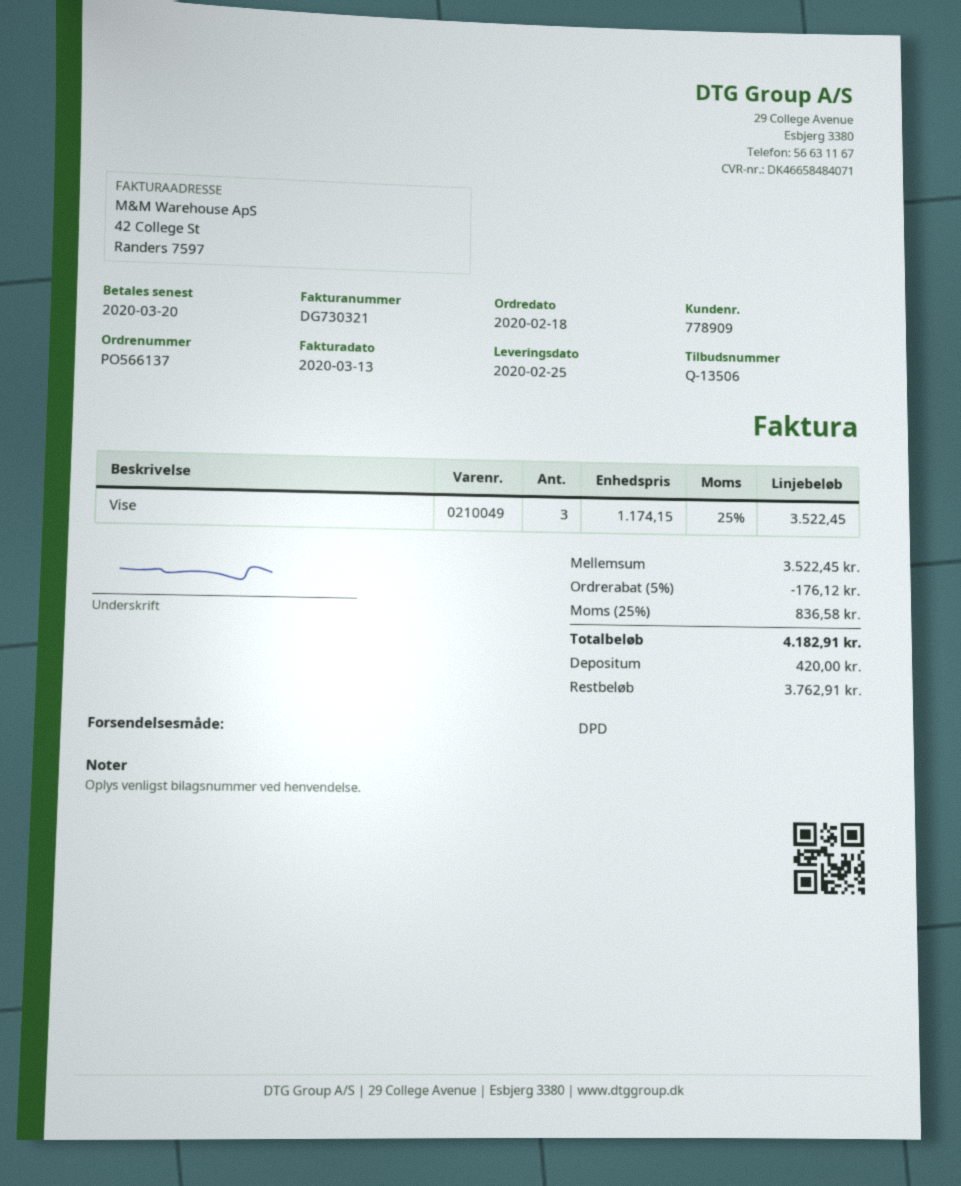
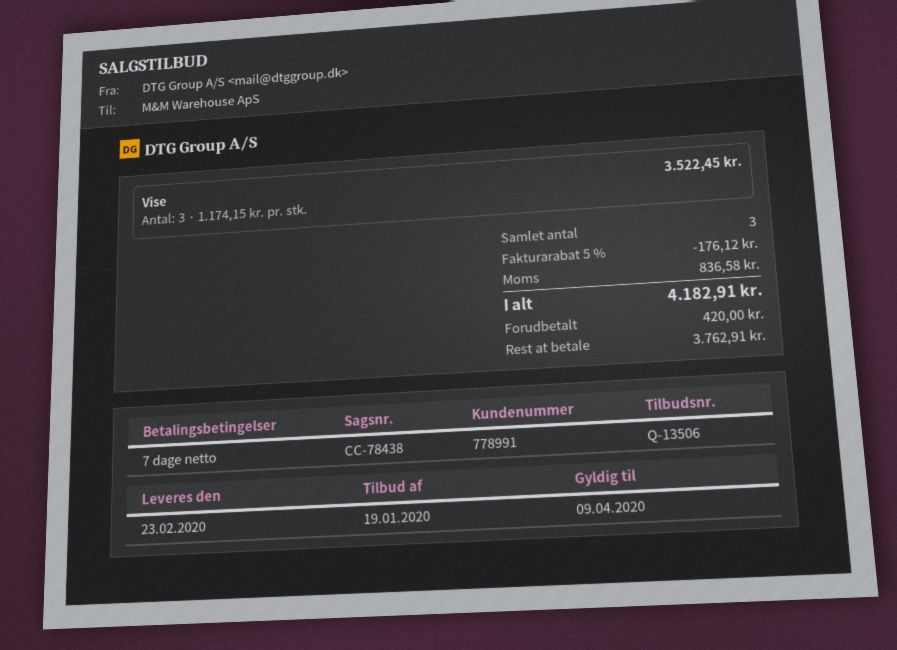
delivery date: 2020-02-25 -> 2020-02-23
customer number: 778909 -> 778991

